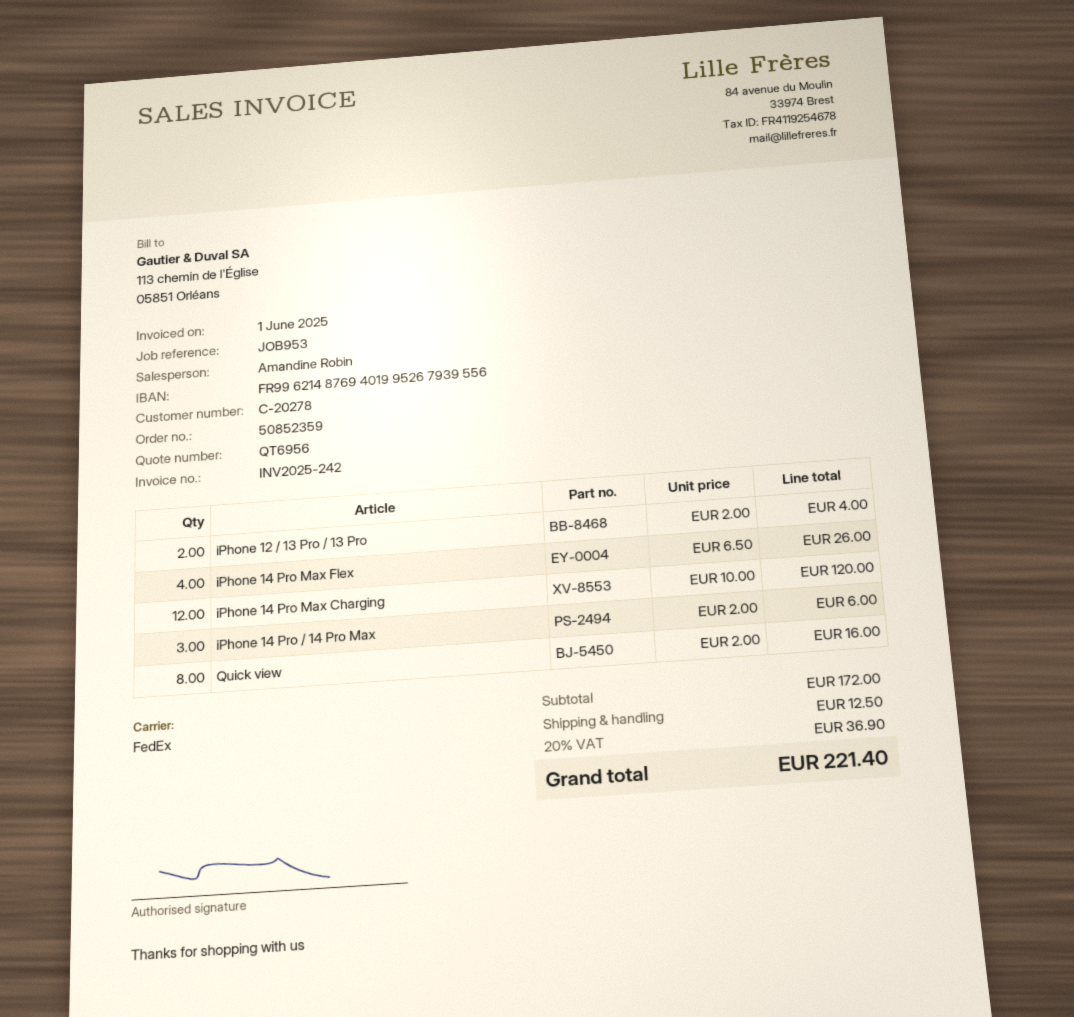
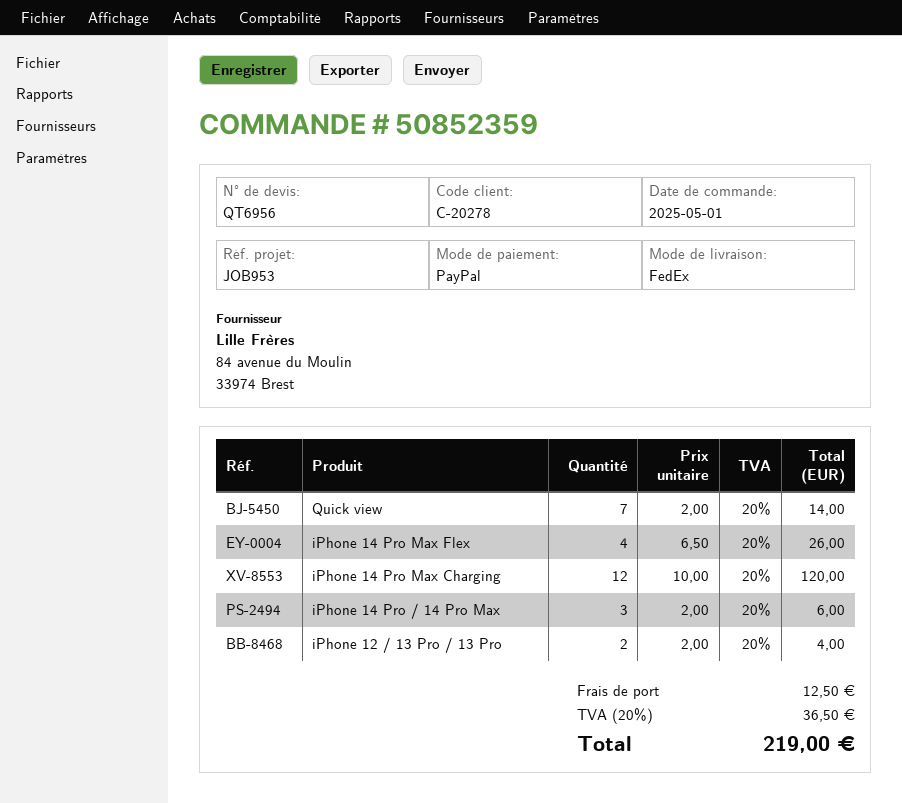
Quick view: 8 x 2.00 = 16.00 -> 7 x 2.00 = 14.00
tax: 20% = 36.90 -> 20% = 36.50
total: 221.40 -> 219.00

